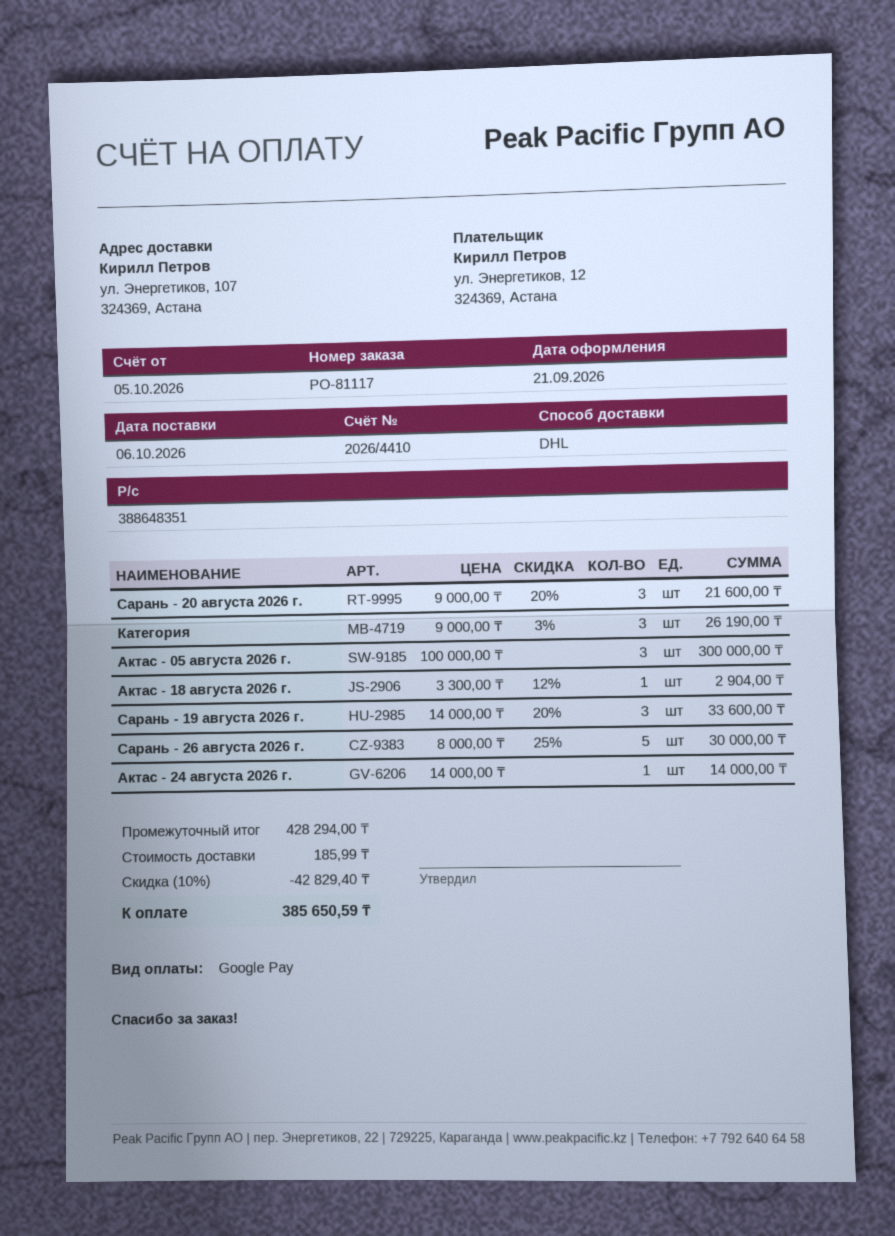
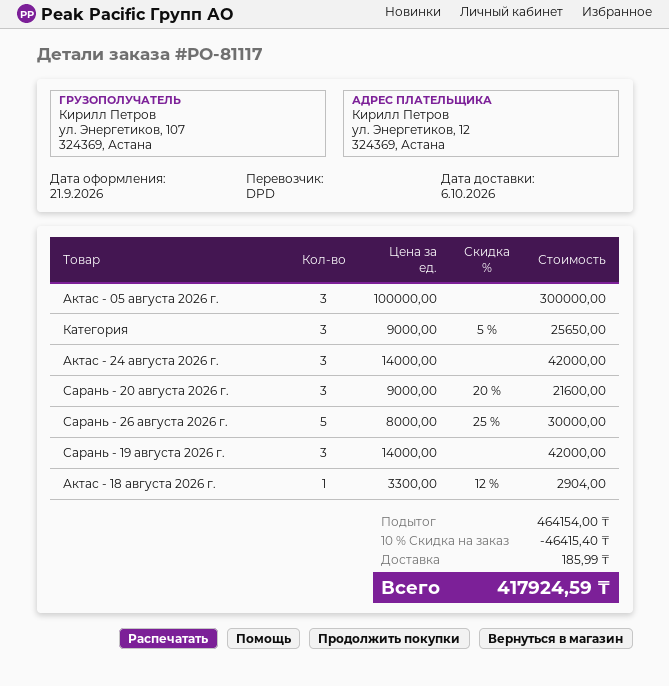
shipping method: DHL -> DPD
Категория: 3 x 9000.00 - 3% = 26190.00 -> 3 x 9000.00 - 5% = 25650.00
Сарань - 19 августа 2026 г.: 3 x 14000.00 - 20% = 33600.00 -> 3 x 14000.00 = 42000.00
Актас - 24 августа 2026 г.: 1 x 14000.00 = 14000.00 -> 3 x 14000.00 = 42000.00
subtotal: 428294.00 -> 464154.00
discount: 10% = 42829.40 -> 10% = 46415.40
total: 385650.59 -> 417924.59

